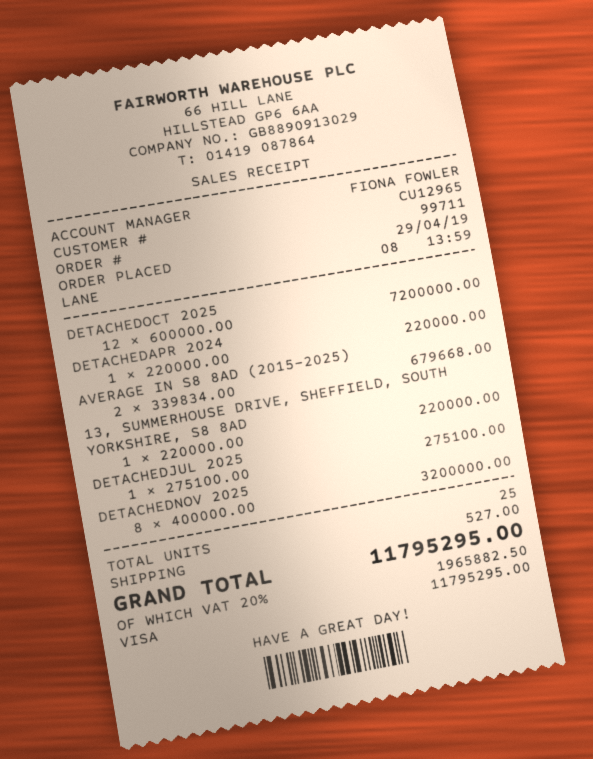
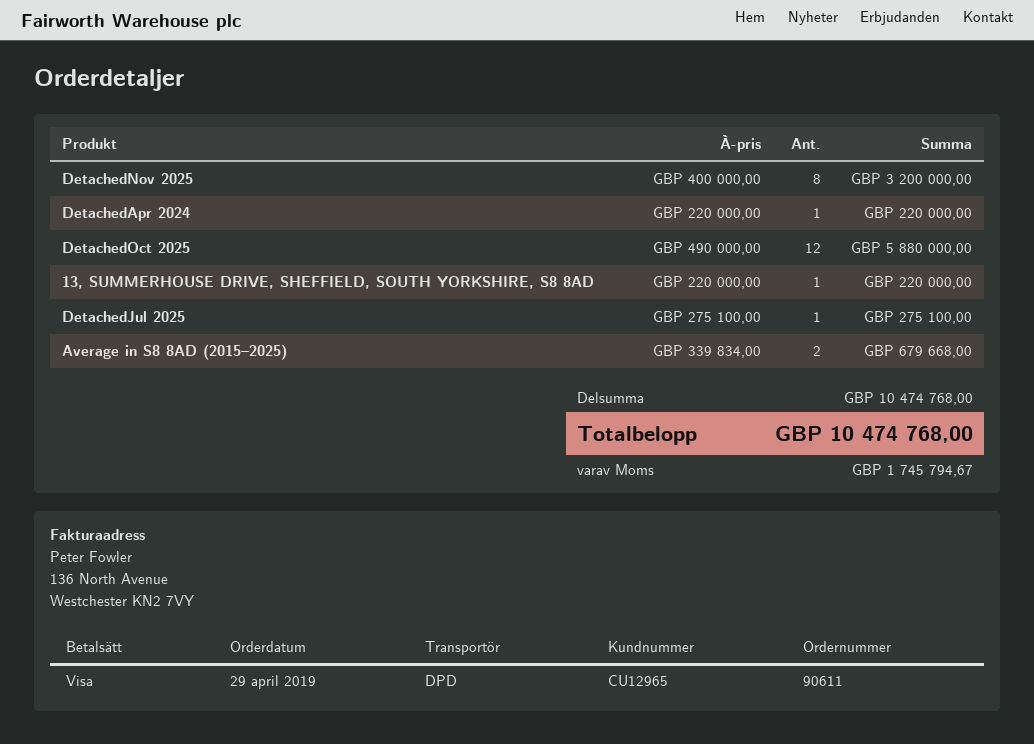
order number: 99711 -> 90611
DETACHEDOCT 2025: 12 x 600000.00 = 7200000.00 -> 12 x 490000.00 = 5880000.00
shipping: 527.00 -> none
tax: 1965882.50 -> 1745794.67
total: 11795295.00 -> 10474768.00

